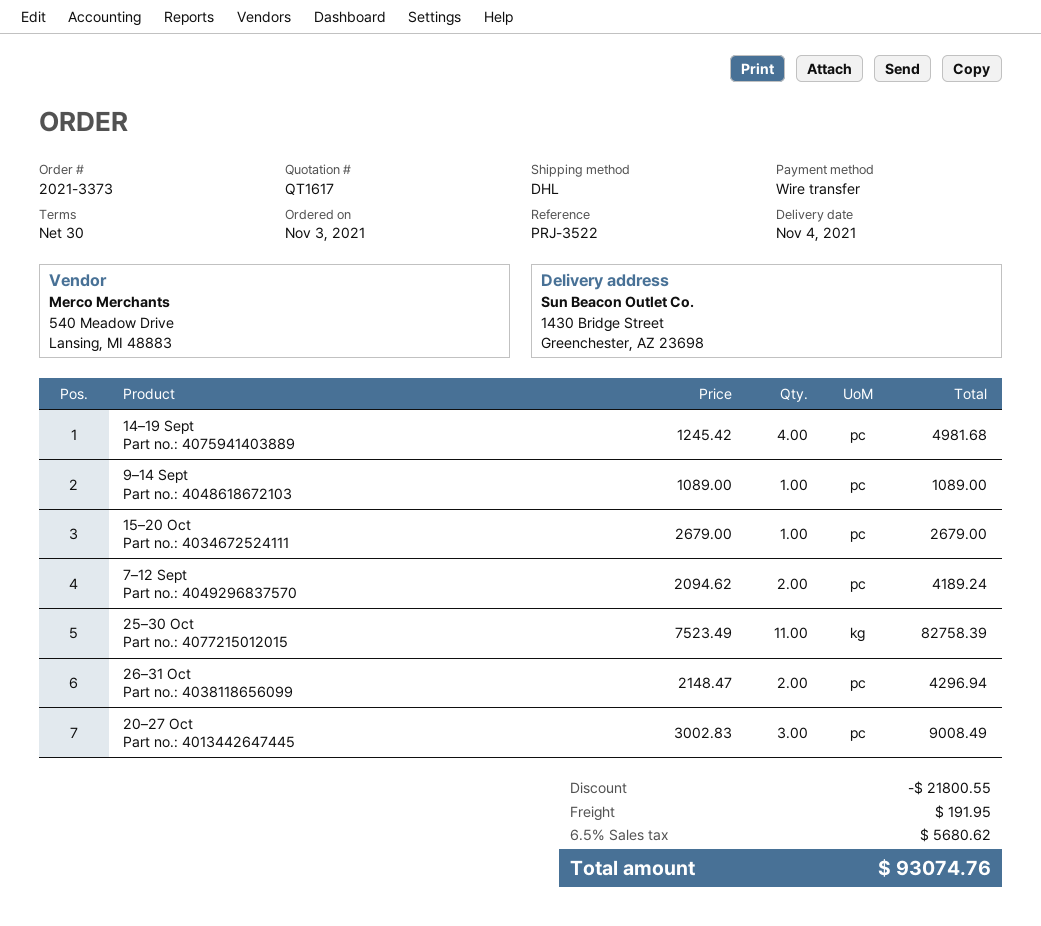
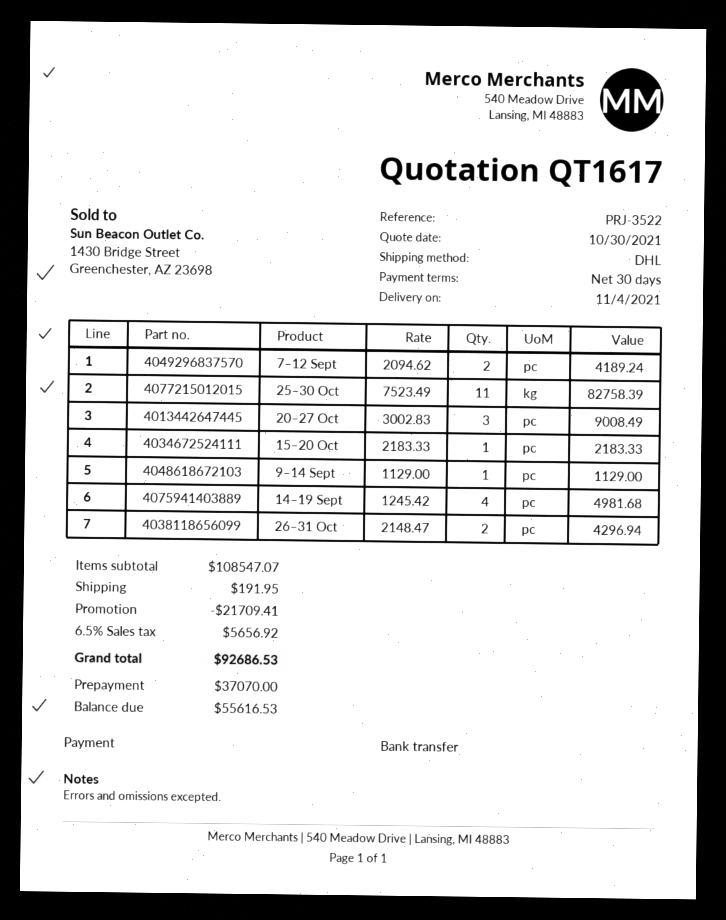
9–14 Sept: 1 x 1089.00 = 1089.00 -> 1 x 1129.00 = 1129.00
15–20 Oct: 1 x 2679.00 = 2679.00 -> 1 x 2183.33 = 2183.33
discount: 21800.55 -> 21709.41
tax: 6.5% = 5680.62 -> 6.5% = 5656.92
total: 93074.76 -> 92686.53

